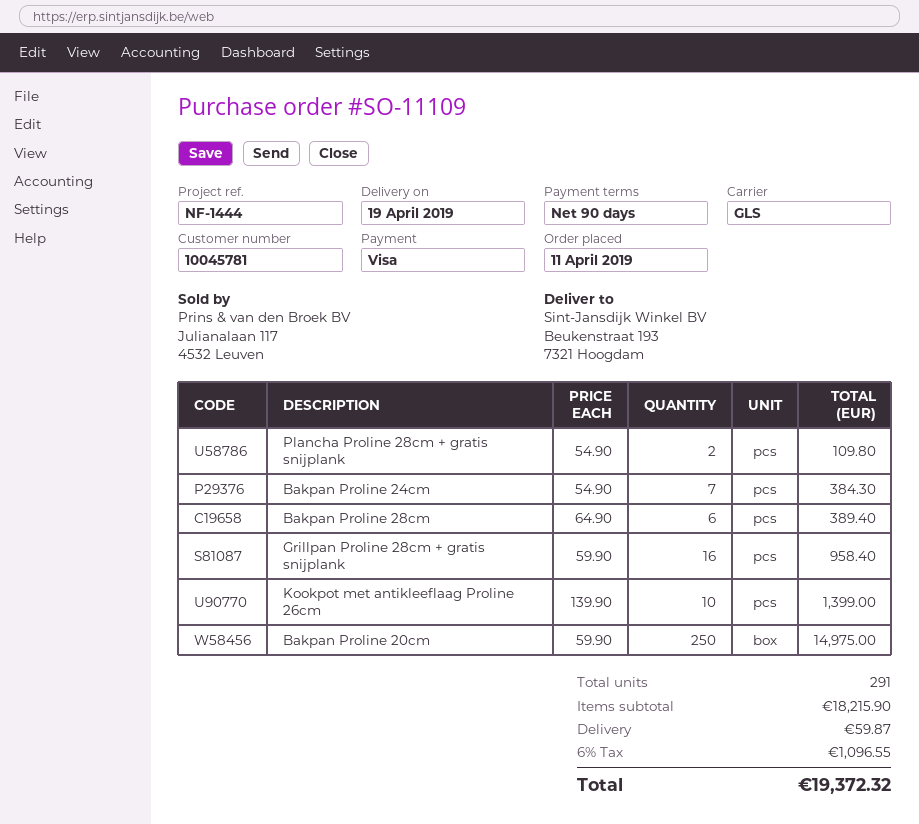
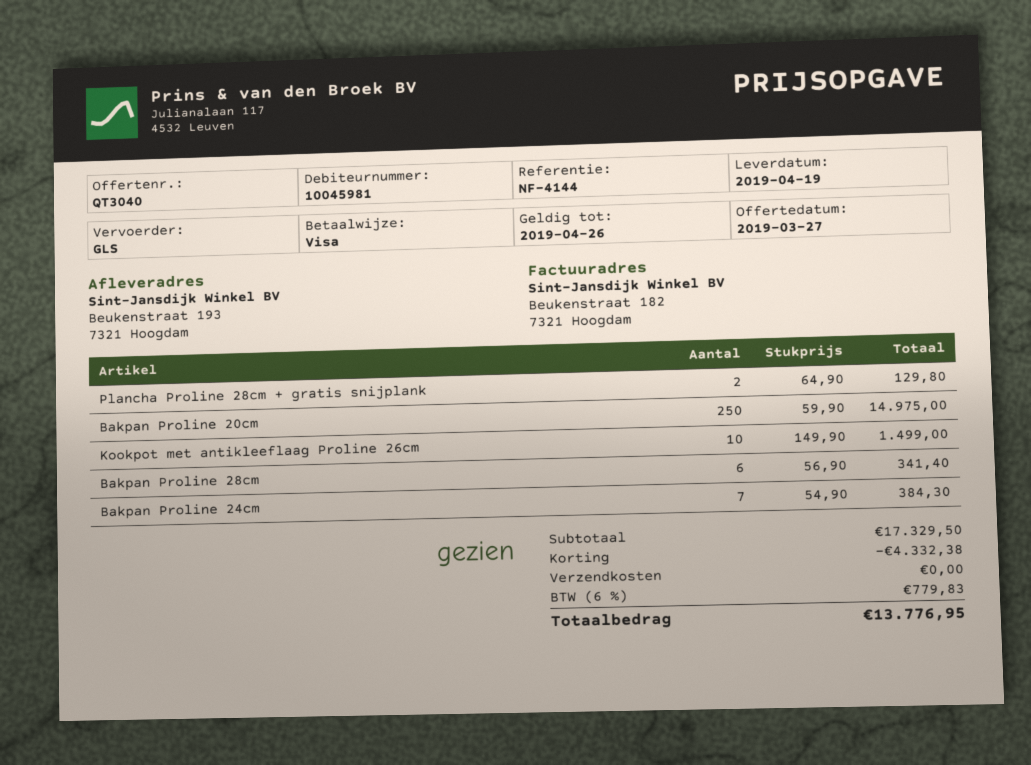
customer number: 10045781 -> 10045981
reference: NF-1444 -> NF-4144
Plancha Proline 28cm + gratis snijplank: 2 x 54.90 = 109.80 -> 2 x 64.90 = 129.80
Bakpan Proline 28cm: 6 x 64.90 = 389.40 -> 6 x 56.90 = 341.40
Grillpan Proline 28cm + gratis snijplank: 16 x 59.90 = 958.40 -> none
Kookpot met antikleeflaag Proline 26cm: 10 x 139.90 = 1399.00 -> 10 x 149.90 = 1499.00
subtotal: 18215.90 -> 17329.50
discount: none -> 4332.38
shipping: 59.87 -> 0.00
tax: 6% = 1096.55 -> 6% = 779.83
total: 19372.32 -> 13776.95

